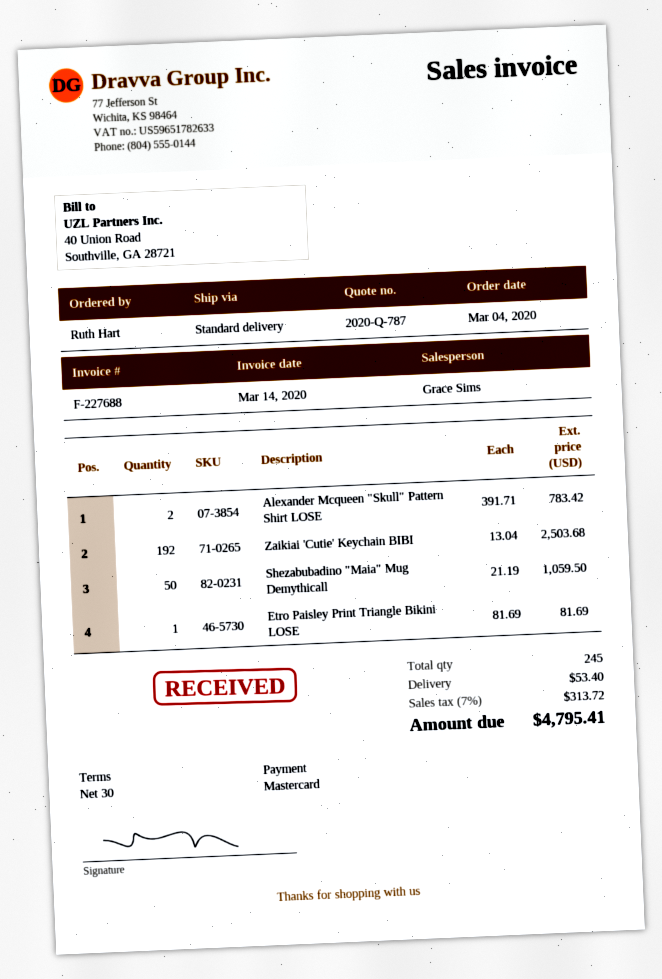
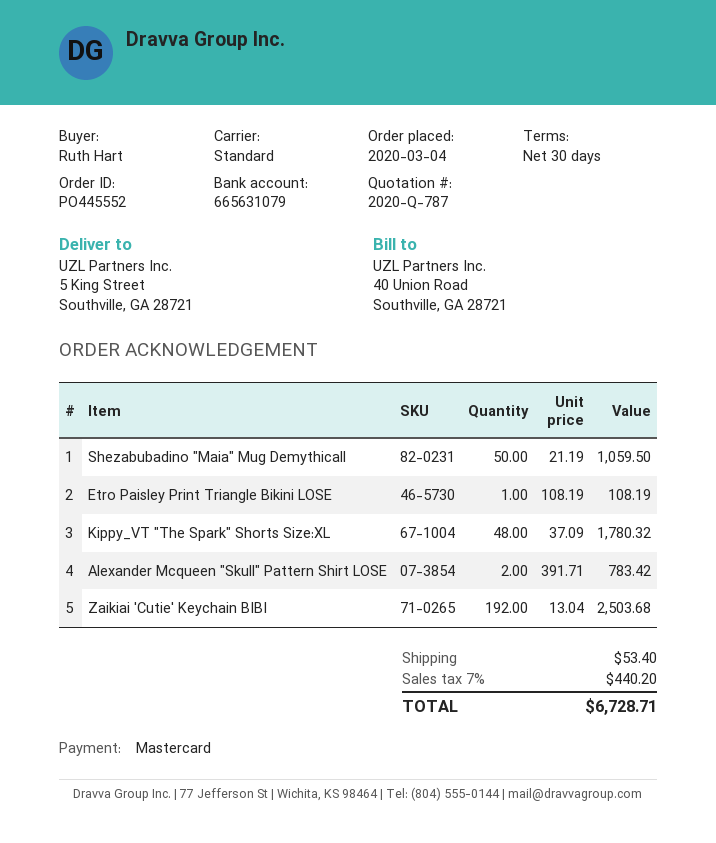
Etro Paisley Print Triangle Bikini LOSE: 1 x 81.69 = 81.69 -> 1 x 108.19 = 108.19
Kippy_VT "The Spark" Shorts Size:XL: none -> 48 x 37.09 = 1780.32
tax: 7% = 313.72 -> 7% = 440.20
total: 4795.41 -> 6728.71

